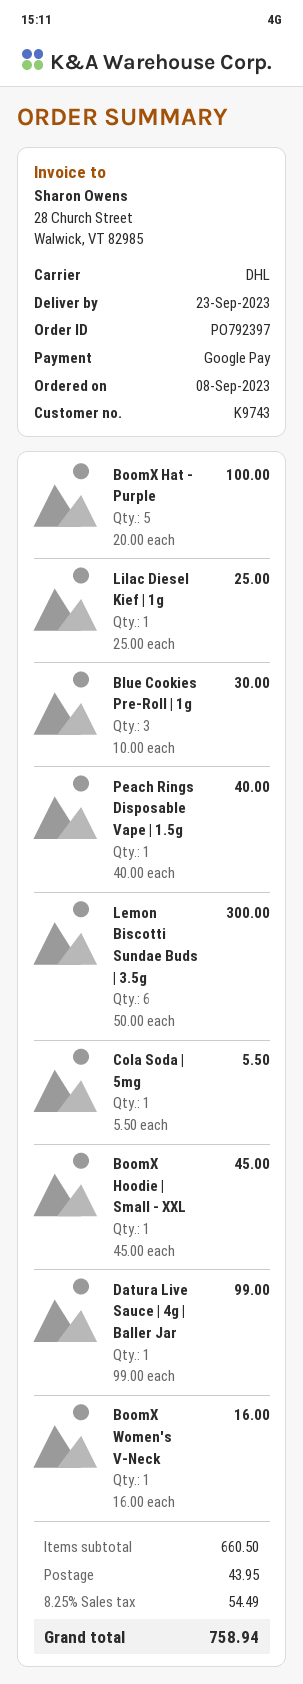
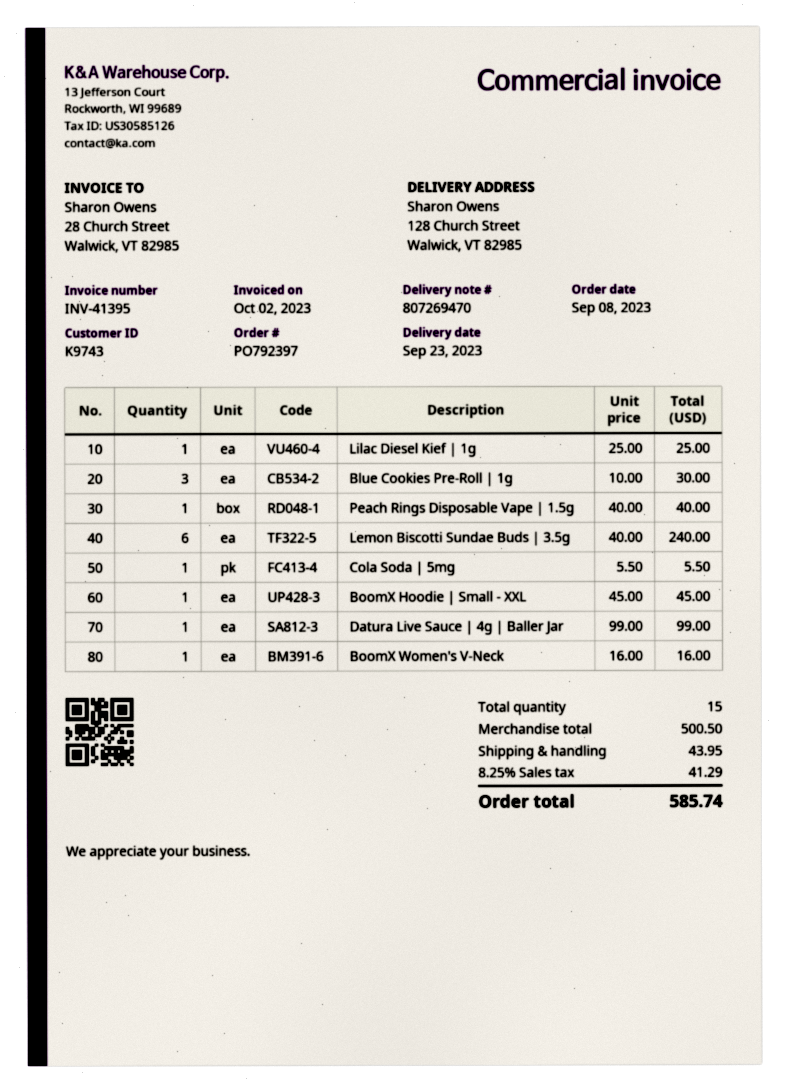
BoomX Hat - Purple: 5 x 20.00 = 100.00 -> none
Lemon Biscotti Sundae Buds | 3.5g: 6 x 50.00 = 300.00 -> 6 x 40.00 = 240.00
subtotal: 660.50 -> 500.50
tax: 8.25% = 54.49 -> 8.25% = 41.29
total: 758.94 -> 585.74

